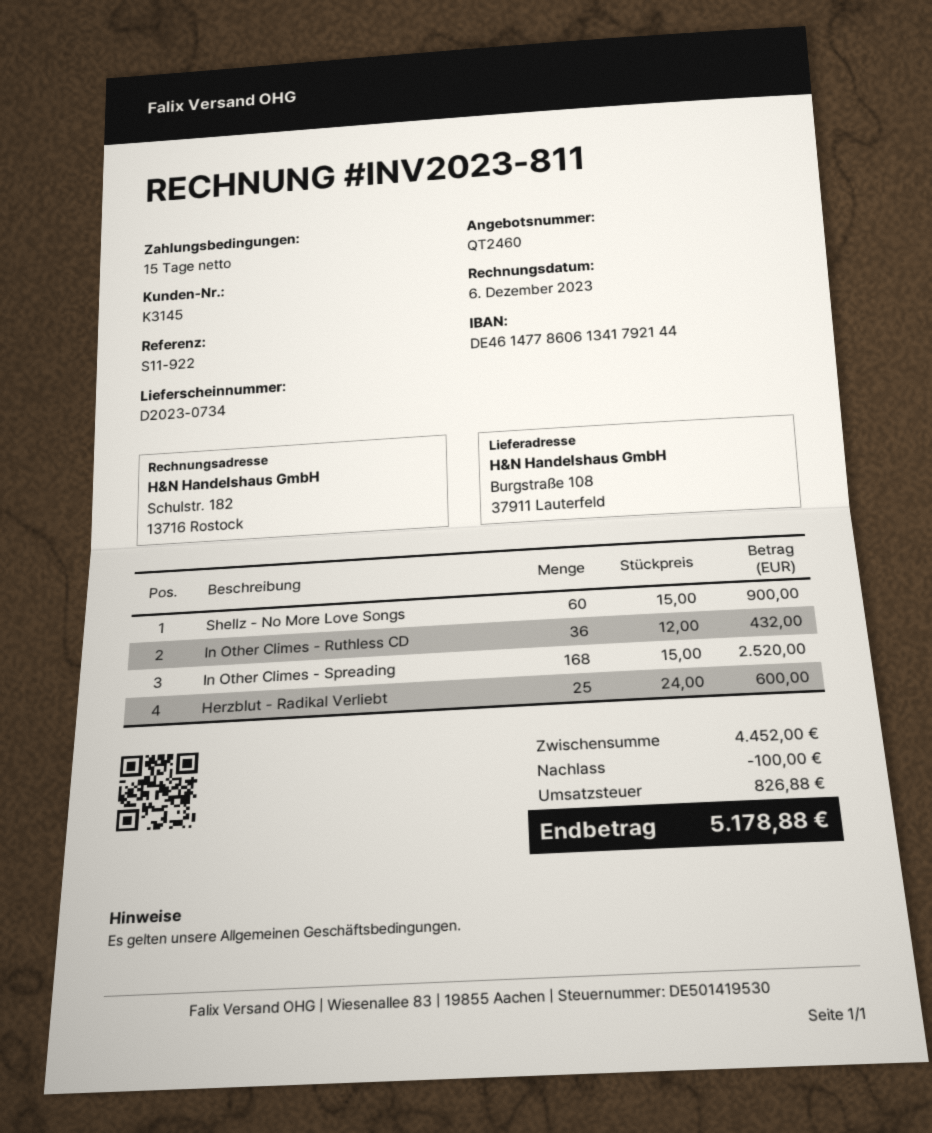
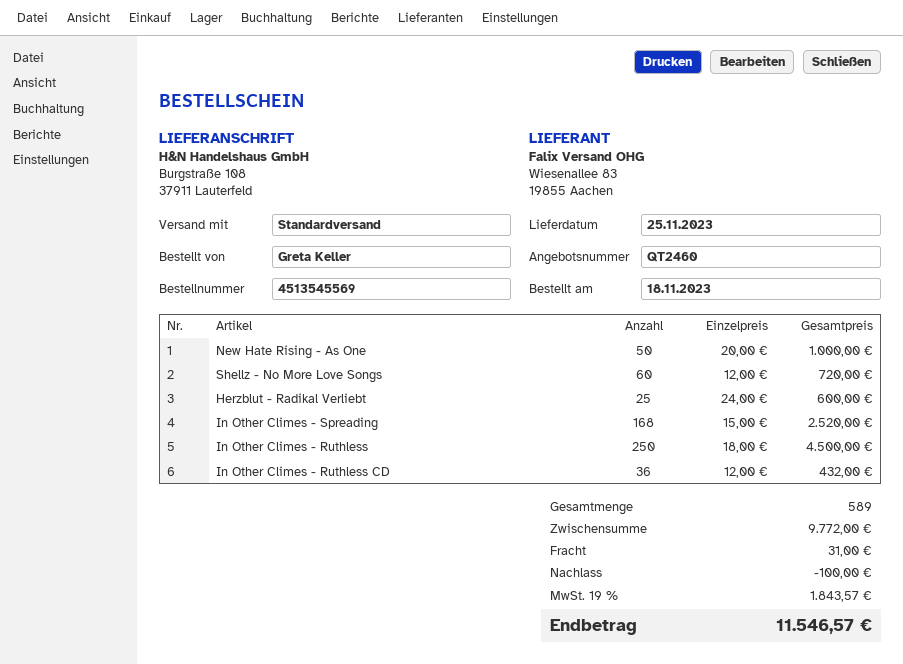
Shellz - No More Love Songs: 60 x 15.00 = 900.00 -> 60 x 12.00 = 720.00
New Hate Rising - As One: none -> 50 x 20.00 = 1000.00
In Other Climes - Ruthless: none -> 250 x 18.00 = 4500.00
subtotal: 4452.00 -> 9772.00
shipping: none -> 31.00
tax: 826.88 -> 1843.57
total: 5178.88 -> 11546.57

